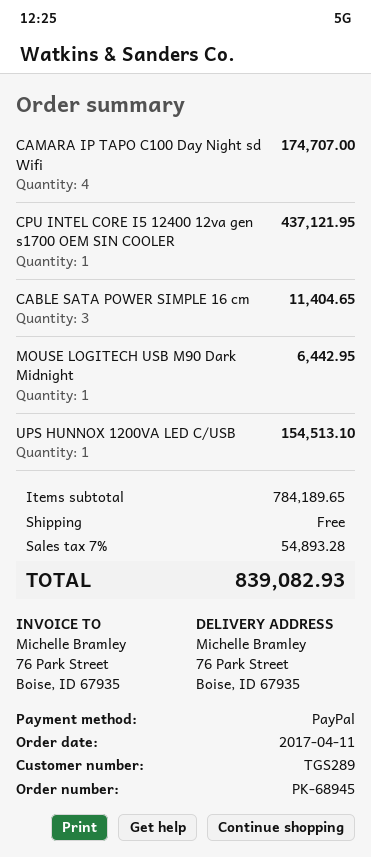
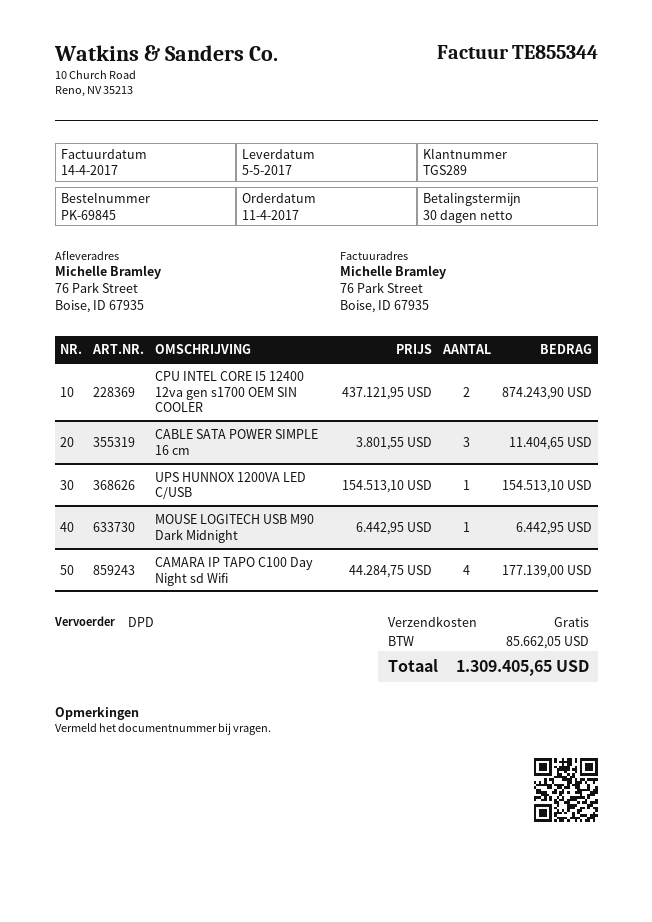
order number: PK-68945 -> PK-69845
CAMARA IP TAPO C100 Day Night sd Wifi: 4 for 174707.00 -> 4 for 177139.00
CPU INTEL CORE I5 12400 12va gen s1700 OEM SIN COOLER: 1 for 437121.95 -> 2 for 874243.90
tax: 54893.28 -> 85662.05
total: 839082.93 -> 1309405.65

